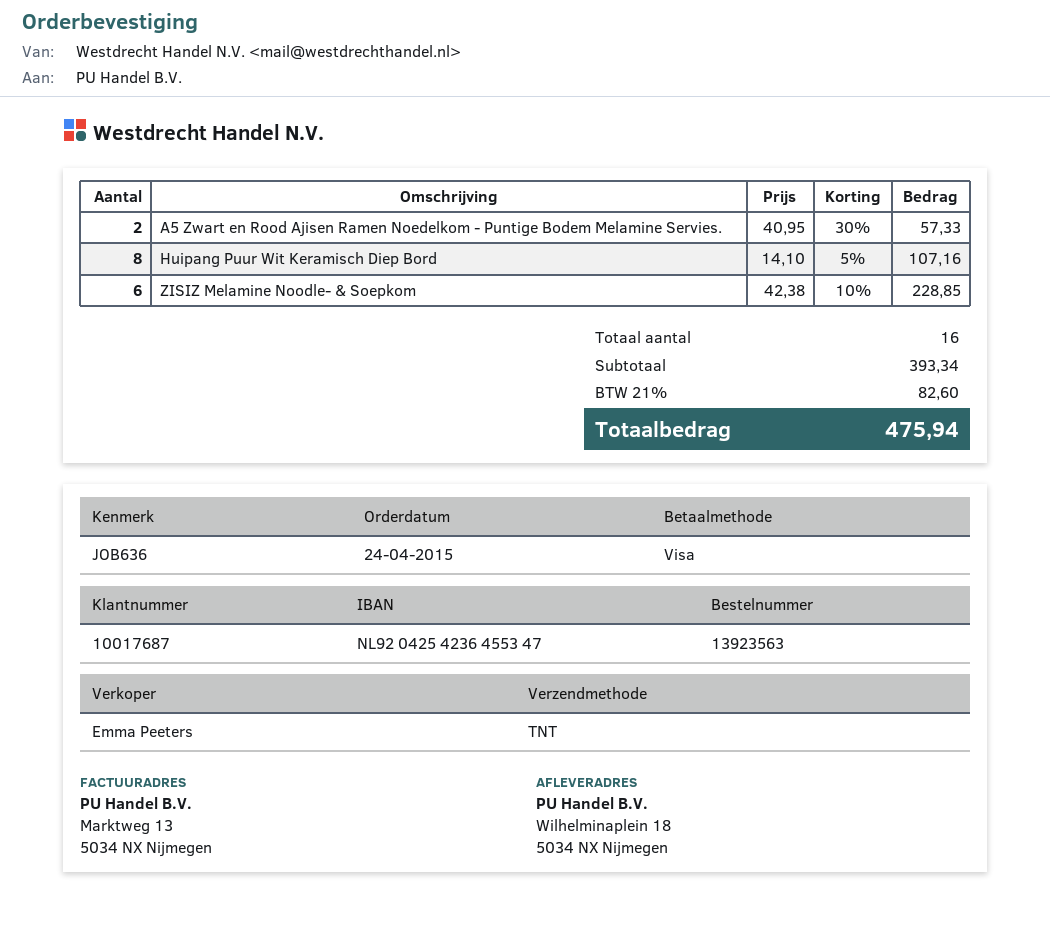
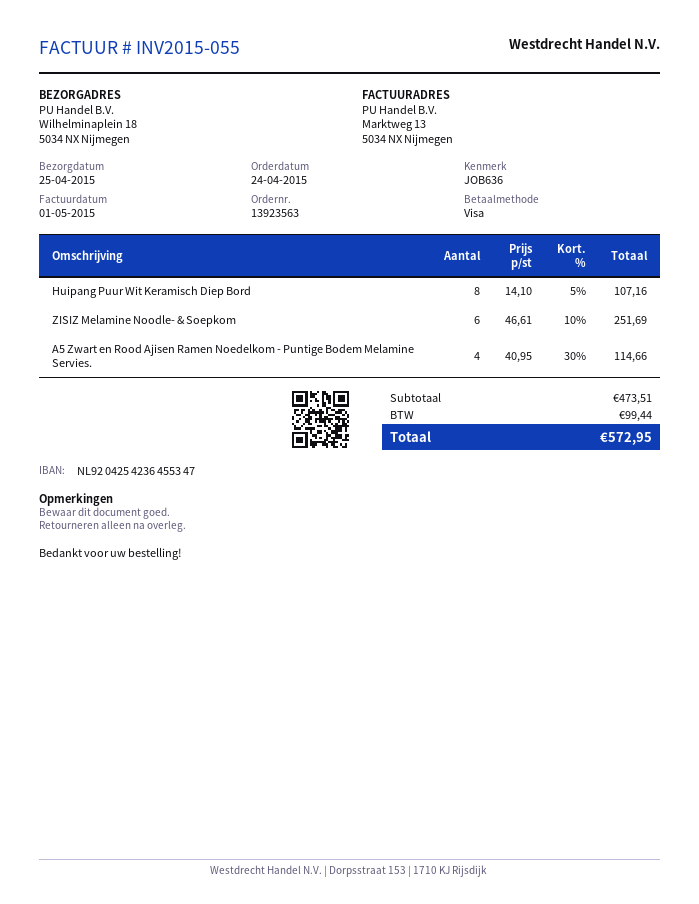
A5 Zwart en Rood Ajisen Ramen Noedelkom - Puntige Bodem Melamine Servies.: 2 x 40.95 - 30% = 57.33 -> 4 x 40.95 - 30% = 114.66
ZISIZ Melamine Noodle- & Soepkom: 6 x 42.38 - 10% = 228.85 -> 6 x 46.61 - 10% = 251.69
subtotal: 393.34 -> 473.51
tax: 82.60 -> 99.44
total: 475.94 -> 572.95

